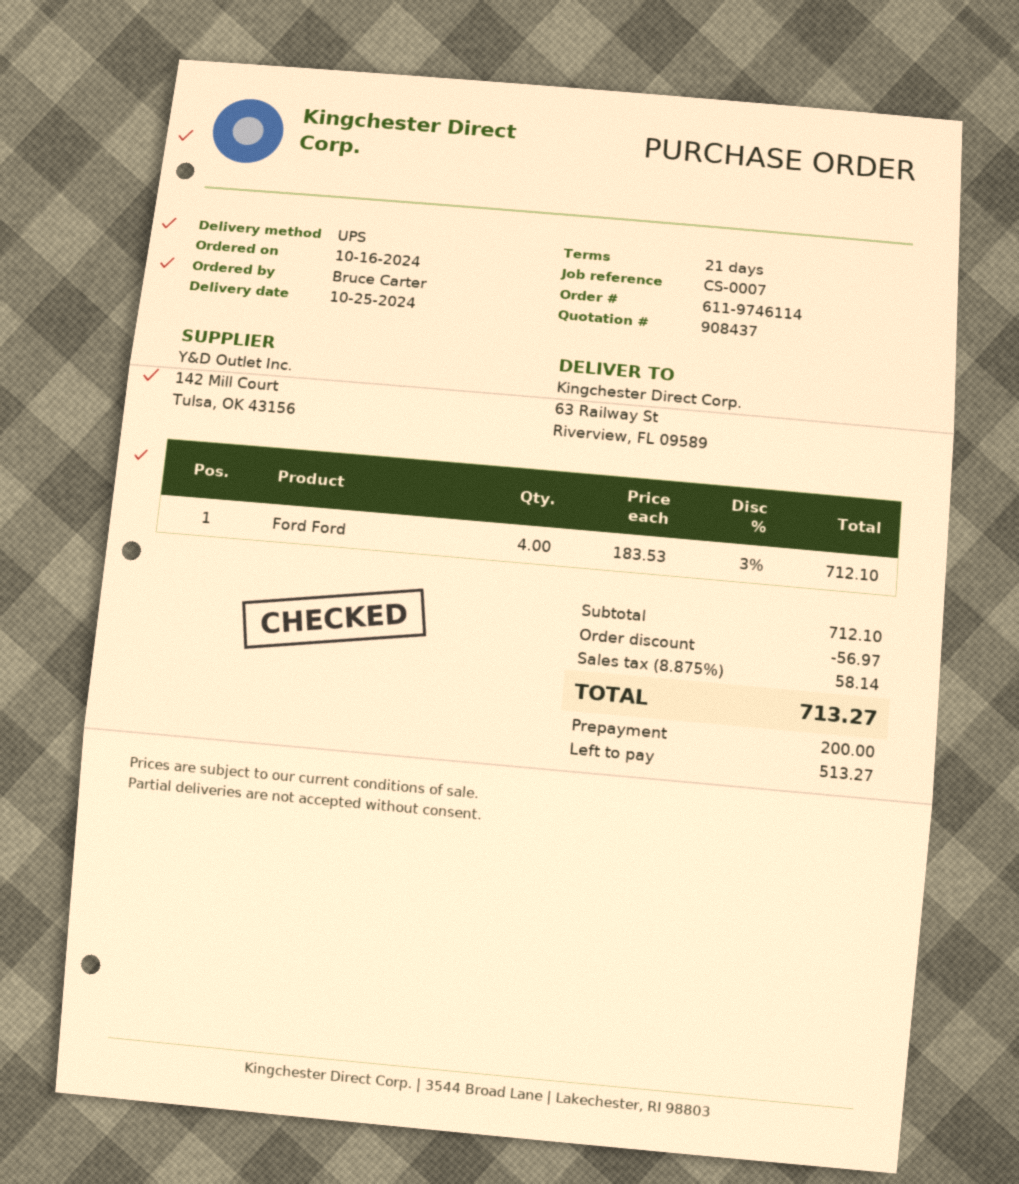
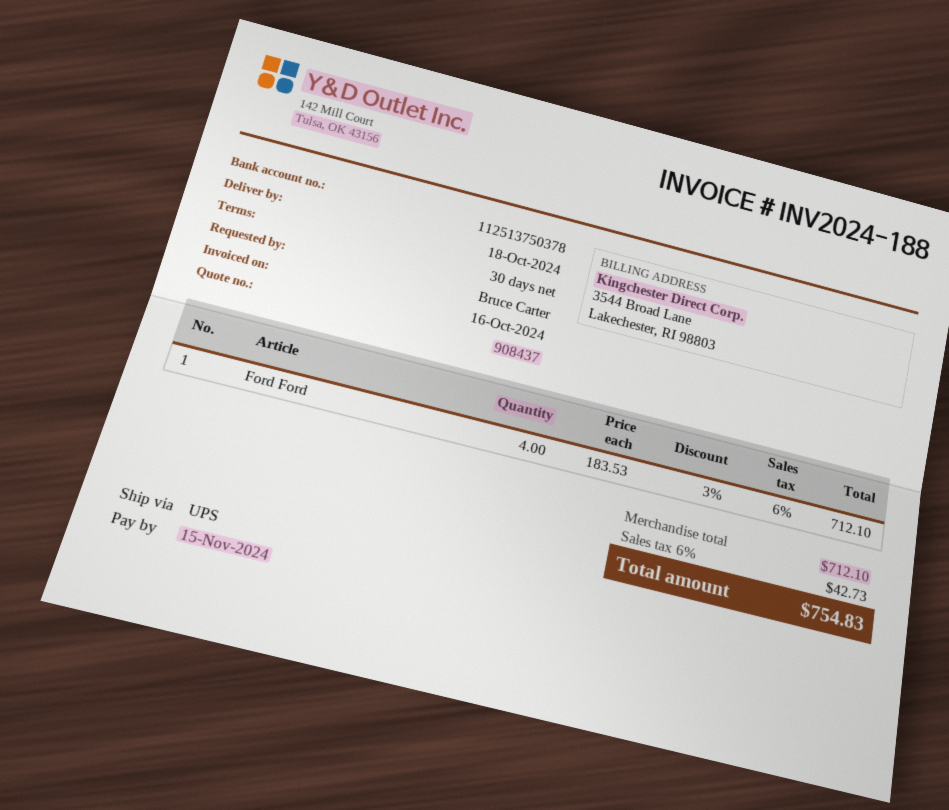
delivery date: 2024-10-25 -> 2024-10-18
payment terms: 21 days -> 30 days
discount: 56.97 -> none
tax: 8.875% = 58.14 -> 6% = 42.73
total: 713.27 -> 754.83

